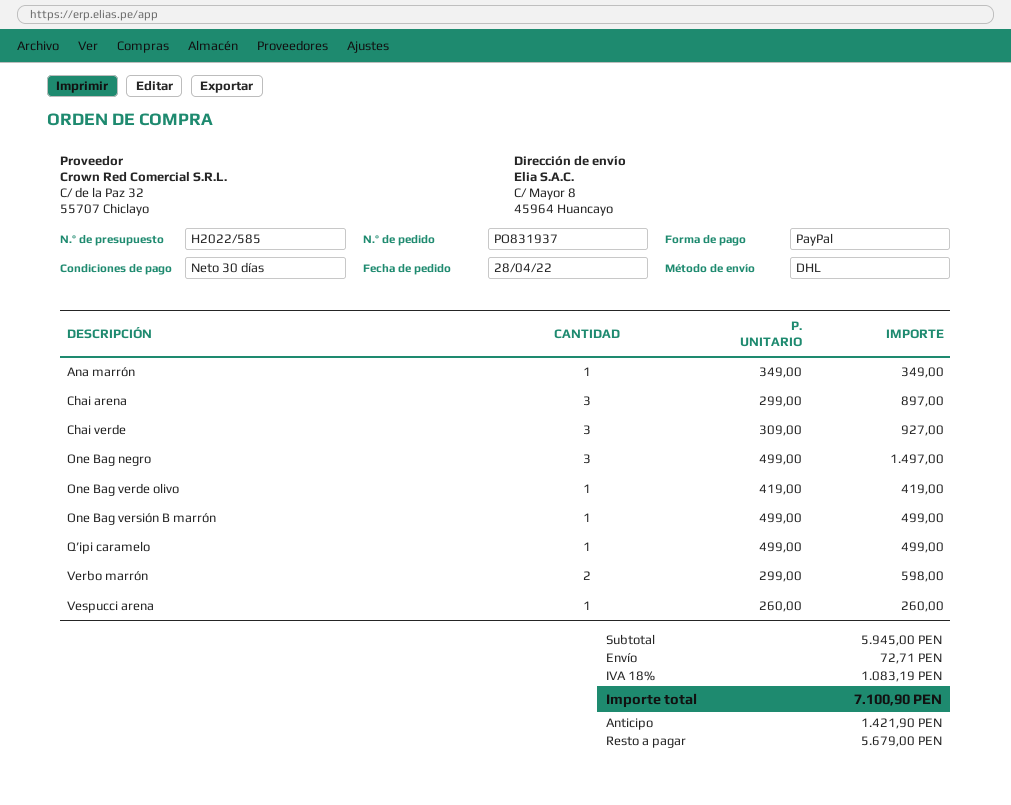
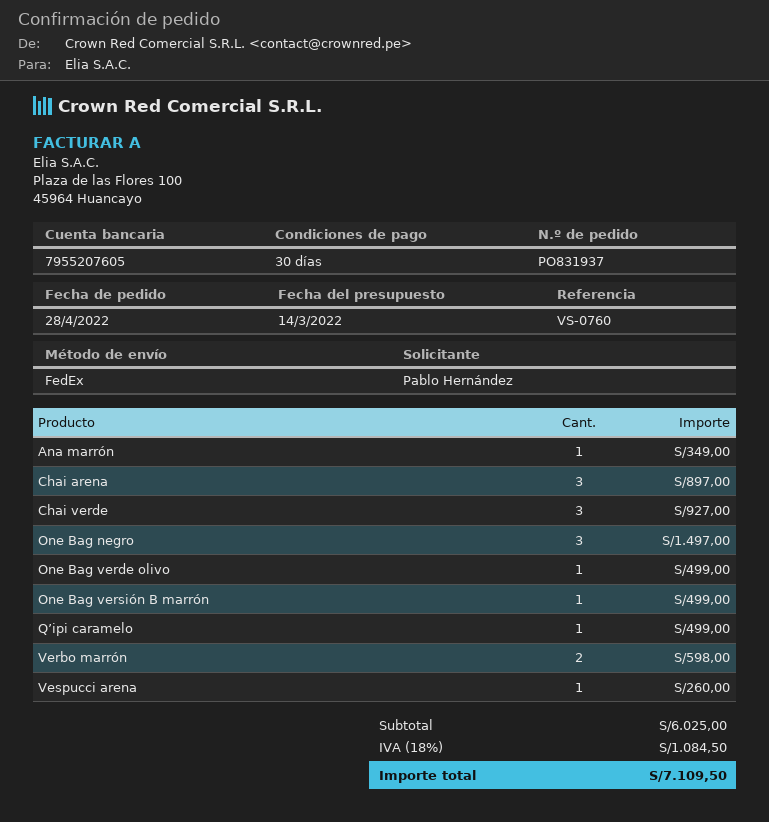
shipping method: DHL -> FedEx
One Bag verde olivo: 1 for 419.00 -> 1 for 499.00
subtotal: 5945.00 -> 6025.00
shipping: 72.71 -> none
tax: 18% = 1083.19 -> 18% = 1084.50
total: 7100.90 -> 7109.50

